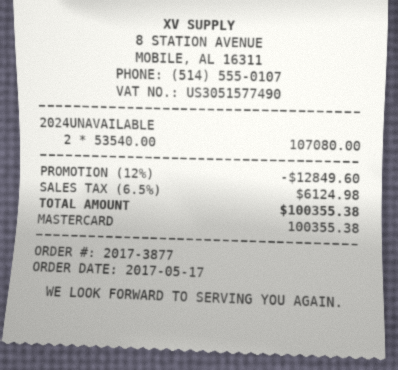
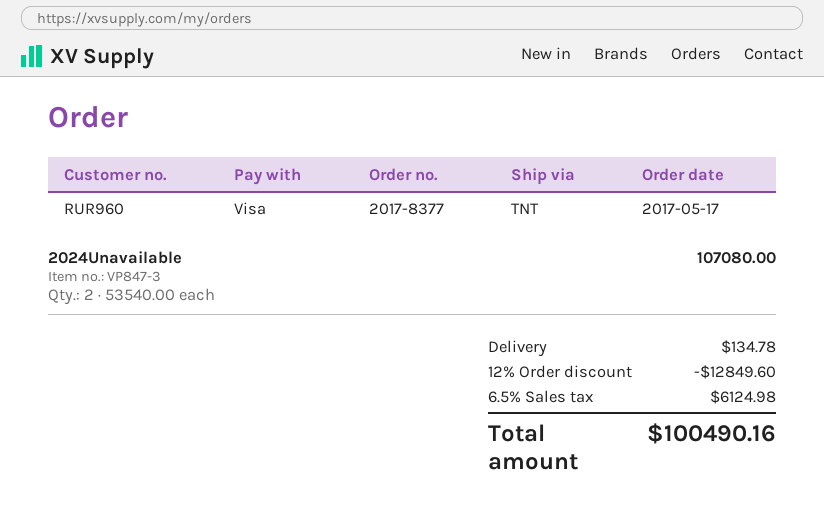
order number: 2017-3877 -> 2017-8377
payment method: Mastercard -> Visa
shipping: none -> 134.78
total: 100355.38 -> 100490.16

